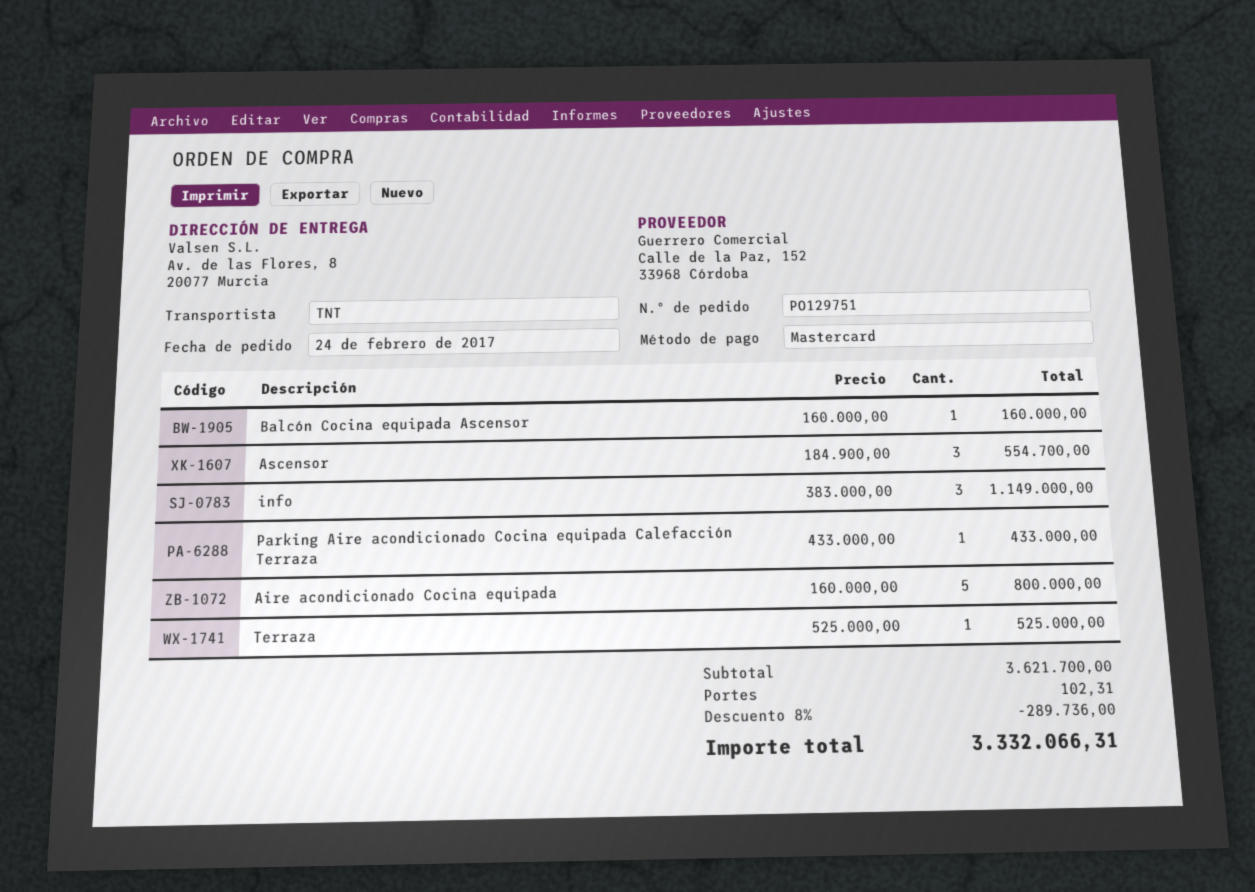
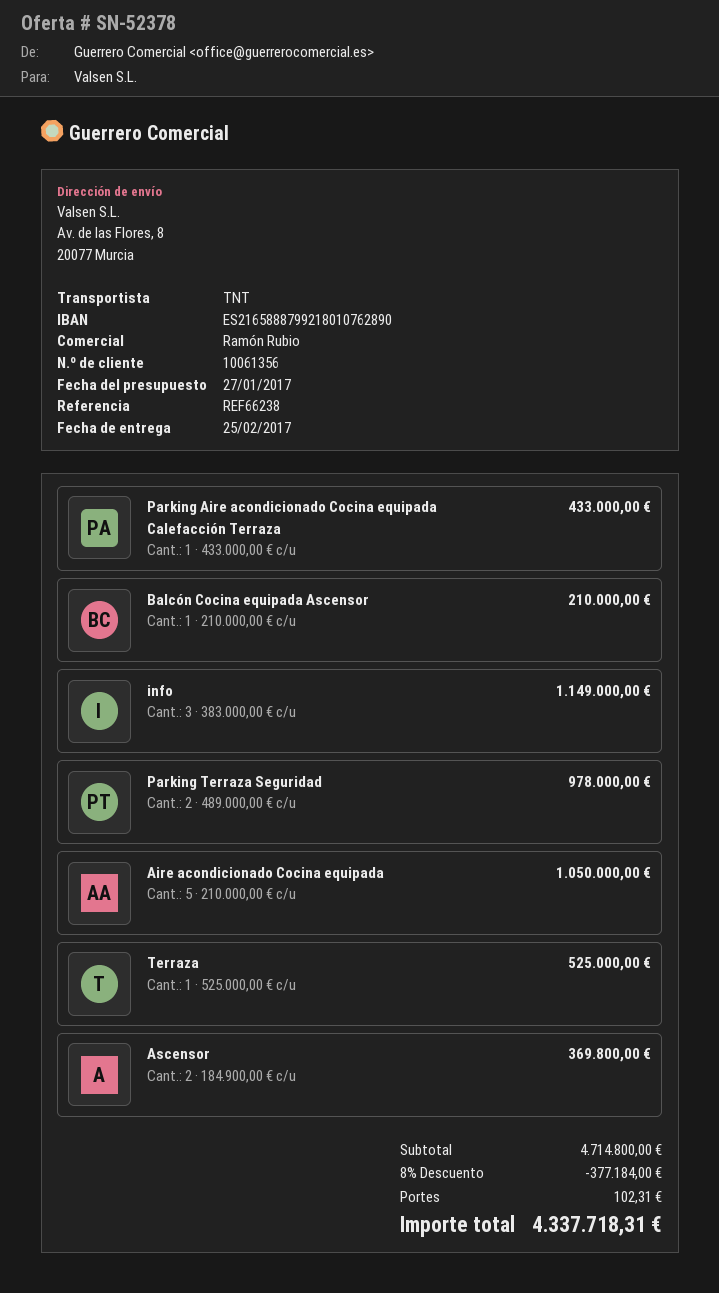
Balcón Cocina equipada Ascensor: 1 x 160000.00 = 160000.00 -> 1 x 210000.00 = 210000.00
Ascensor: 3 x 184900.00 = 554700.00 -> 2 x 184900.00 = 369800.00
Aire acondicionado Cocina equipada: 5 x 160000.00 = 800000.00 -> 5 x 210000.00 = 1050000.00
Parking Terraza Seguridad: none -> 2 x 489000.00 = 978000.00
subtotal: 3621700.00 -> 4714800.00
discount: 8% = 289736.00 -> 8% = 377184.00
total: 3332066.31 -> 4337718.31

